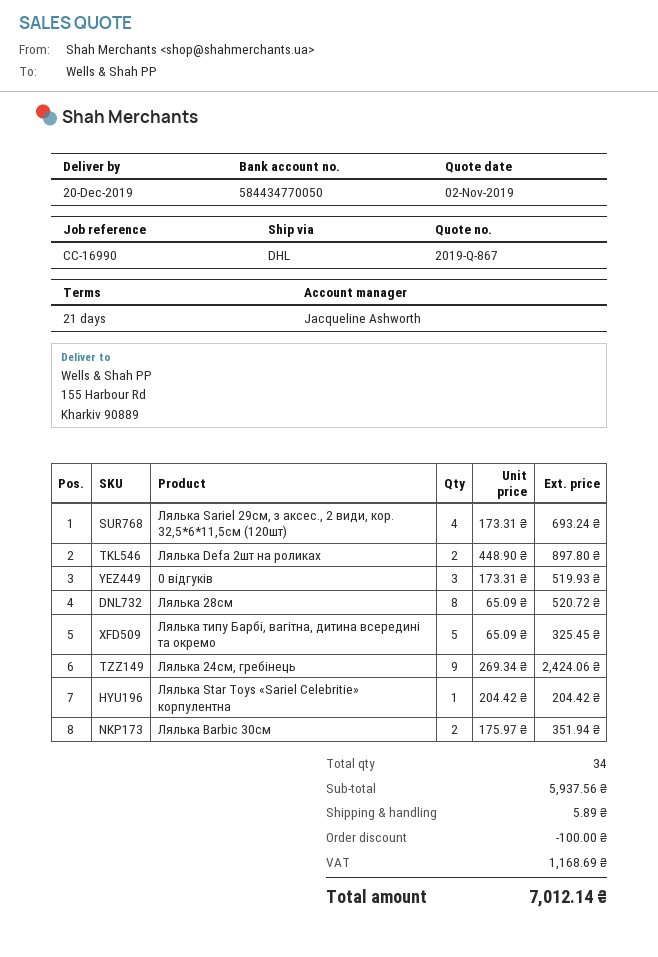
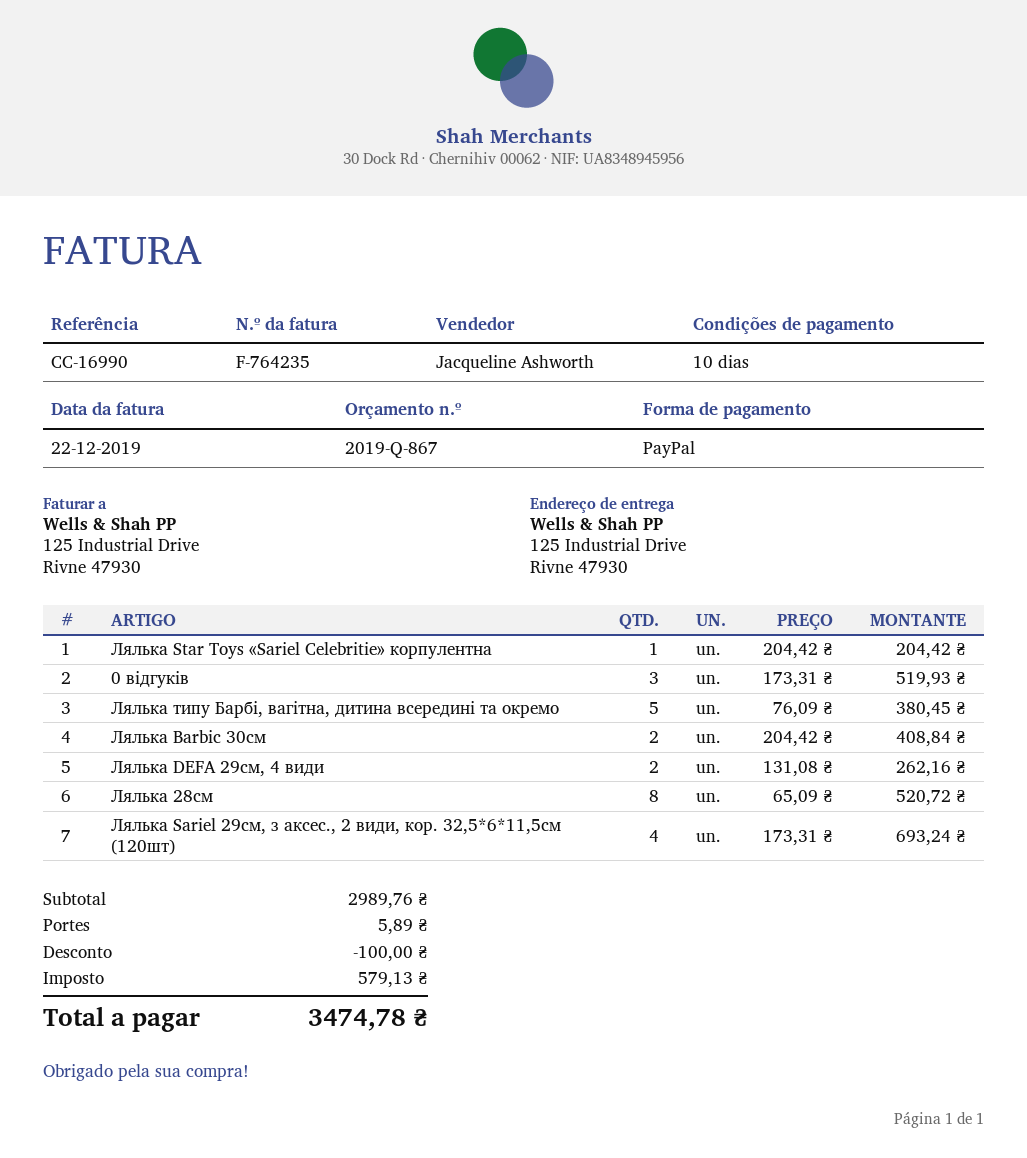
payment terms: 21 days -> 10 days
ship to: 155 Harbour Rd, Kharkiv 90889 -> 125 Industrial Drive, Rivne 47930
Лялька Defa 2шт на роликах: 2 x 448.90 = 897.80 -> none
Лялька типу Барбі, вагітна, дитина всередині та окремо: 5 x 65.09 = 325.45 -> 5 x 76.09 = 380.45
Лялька 24см, гребінець: 9 x 269.34 = 2424.06 -> none
Лялька Barbic 30см: 2 x 175.97 = 351.94 -> 2 x 204.42 = 408.84
Лялька DEFA 29см, 4 види: none -> 2 x 131.08 = 262.16
subtotal: 5937.56 -> 2989.76
tax: 1168.69 -> 579.13
total: 7012.14 -> 3474.78

